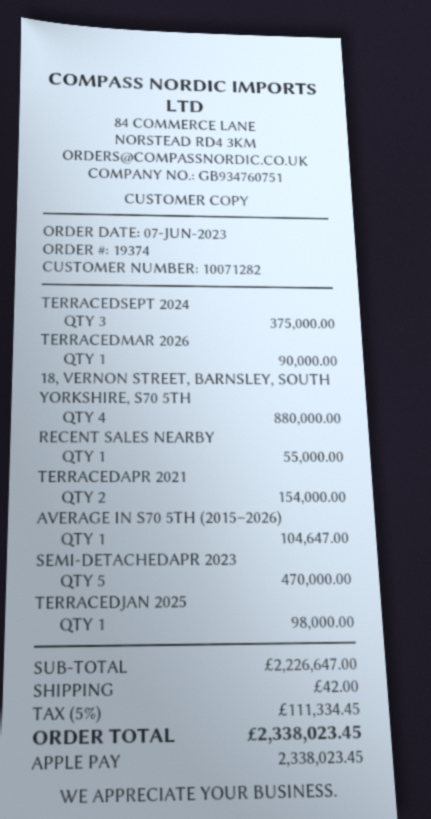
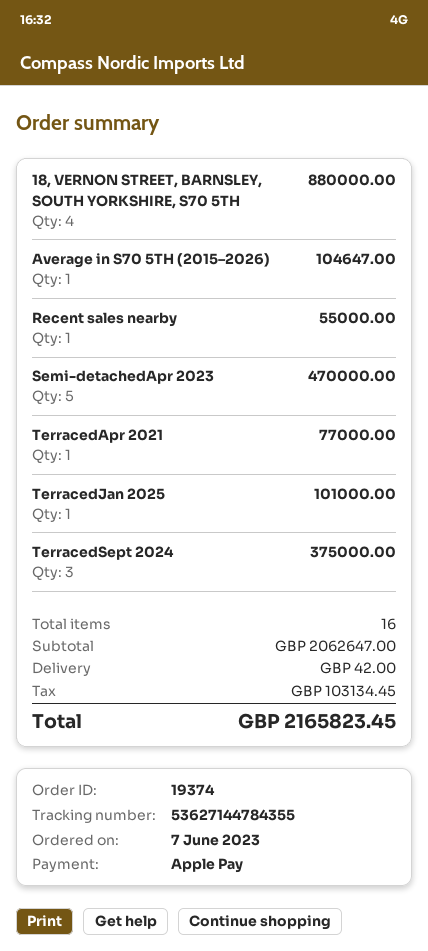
TERRACEDMAR 2026: 1 for 90000.00 -> none
TERRACEDAPR 2021: 2 for 154000.00 -> 1 for 77000.00
TERRACEDJAN 2025: 1 for 98000.00 -> 1 for 101000.00
subtotal: 2226647.00 -> 2062647.00
tax: 111334.45 -> 103134.45
total: 2338023.45 -> 2165823.45

